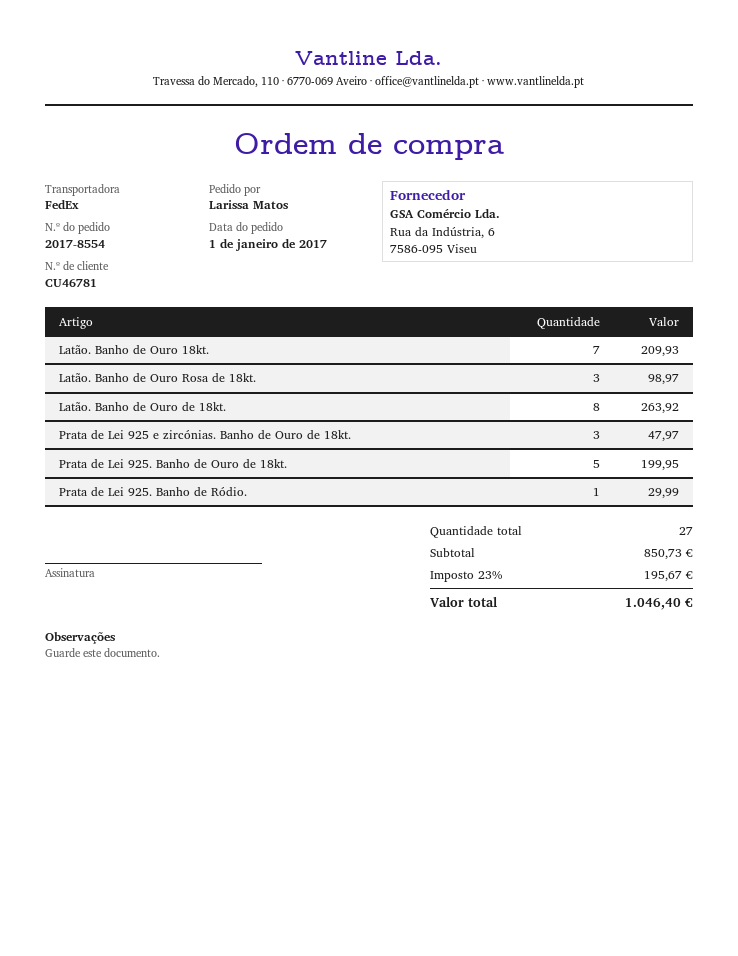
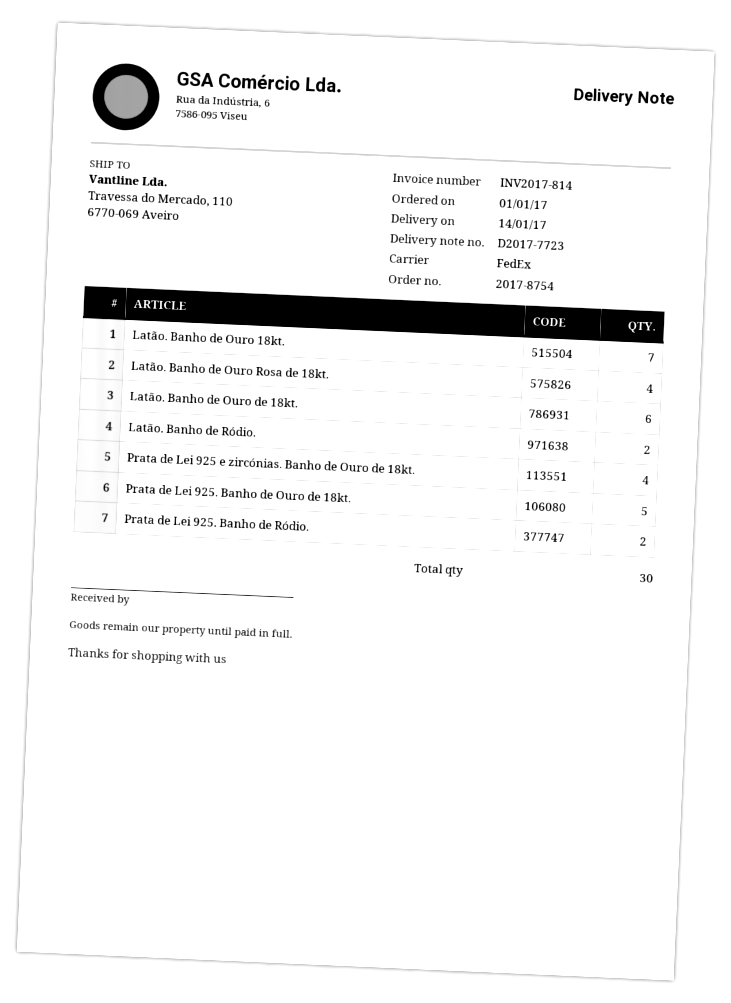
order number: 2017-8554 -> 2017-8754
Latão. Banho de Ouro Rosa de 18kt.: 3 -> 4
Latão. Banho de Ouro de 18kt.: 8 -> 6
Prata de Lei 925 e zircónias. Banho de Ouro de 18kt.: 3 -> 4
Prata de Lei 925. Banho de Ródio.: 1 -> 2
Latão. Banho de Ródio.: none -> 2
total quantity: 27 -> 30

